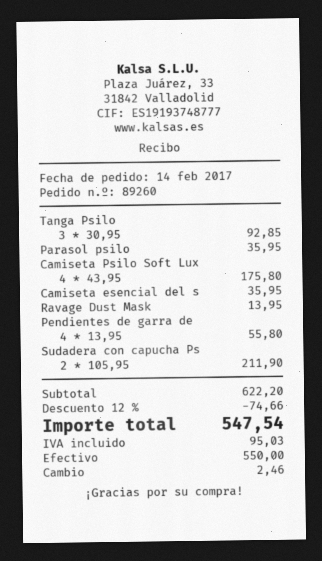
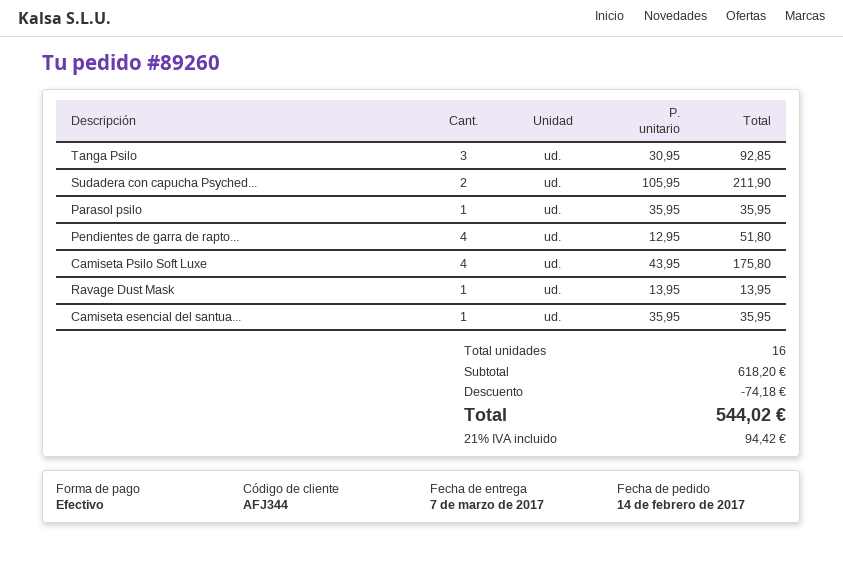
Pendientes de garra de: 4 x 13.95 = 55.80 -> 4 x 12.95 = 51.80
subtotal: 622.20 -> 618.20
discount: 74.66 -> 74.18
tax: 95.03 -> 94.42
total: 547.54 -> 544.02

